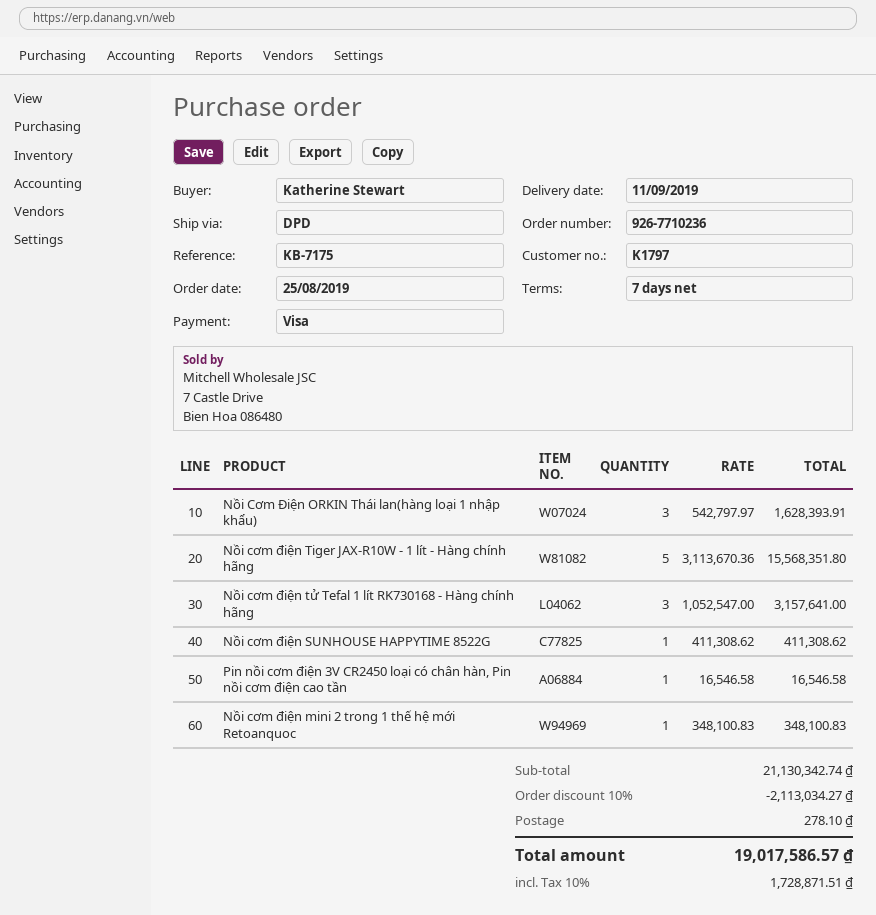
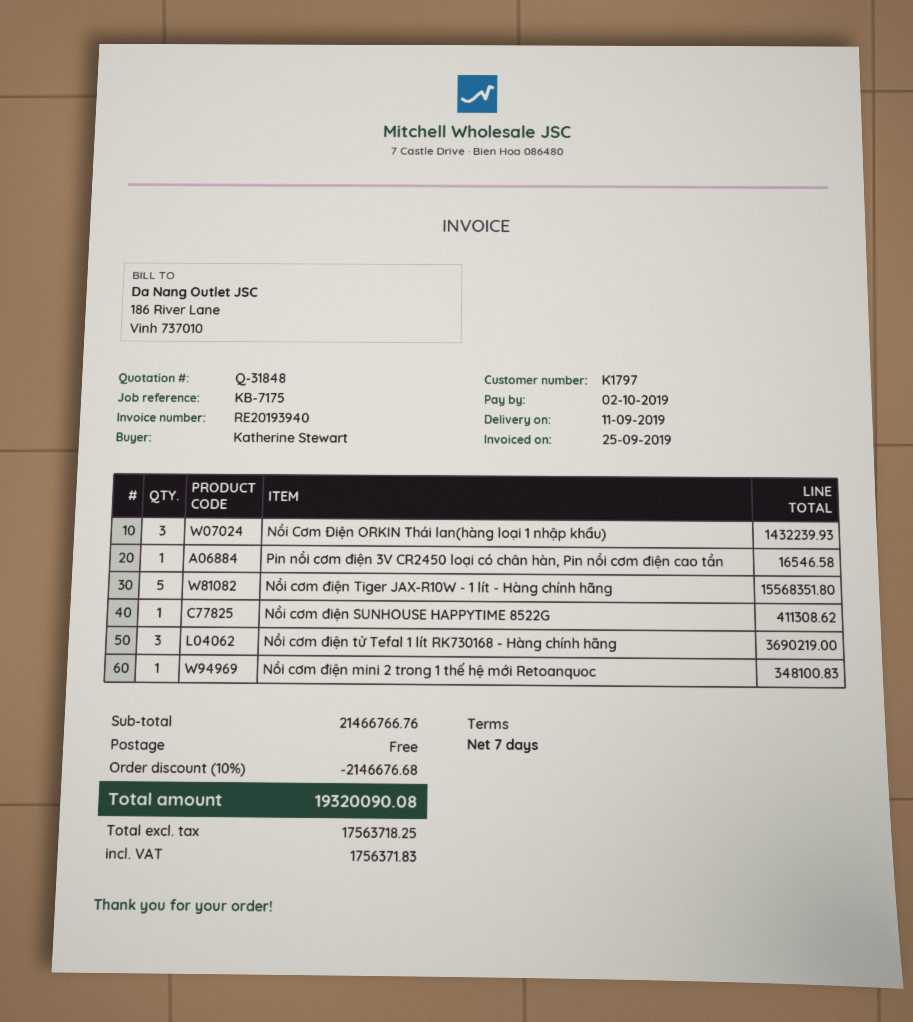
Nồi Cơm Điện ORKIN Thái lan(hàng loại 1 nhập khẩu): 3 for 1628393.91 -> 3 for 1432239.93
Nồi cơm điện tử Tefal 1 lít RK730168 - Hàng chính hãng: 3 for 3157641.00 -> 3 for 3690219.00
subtotal: 21130342.74 -> 21466766.76
discount: 10% = 2113034.27 -> 10% = 2146676.68
shipping: 278.10 -> 0.00
tax: 1728871.51 -> 1756371.83
total: 19017586.57 -> 19320090.08

